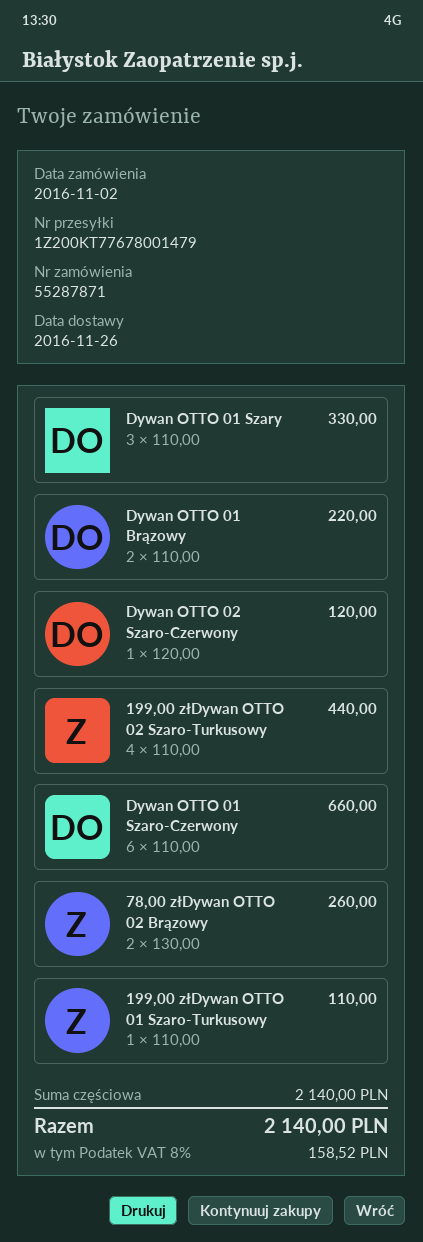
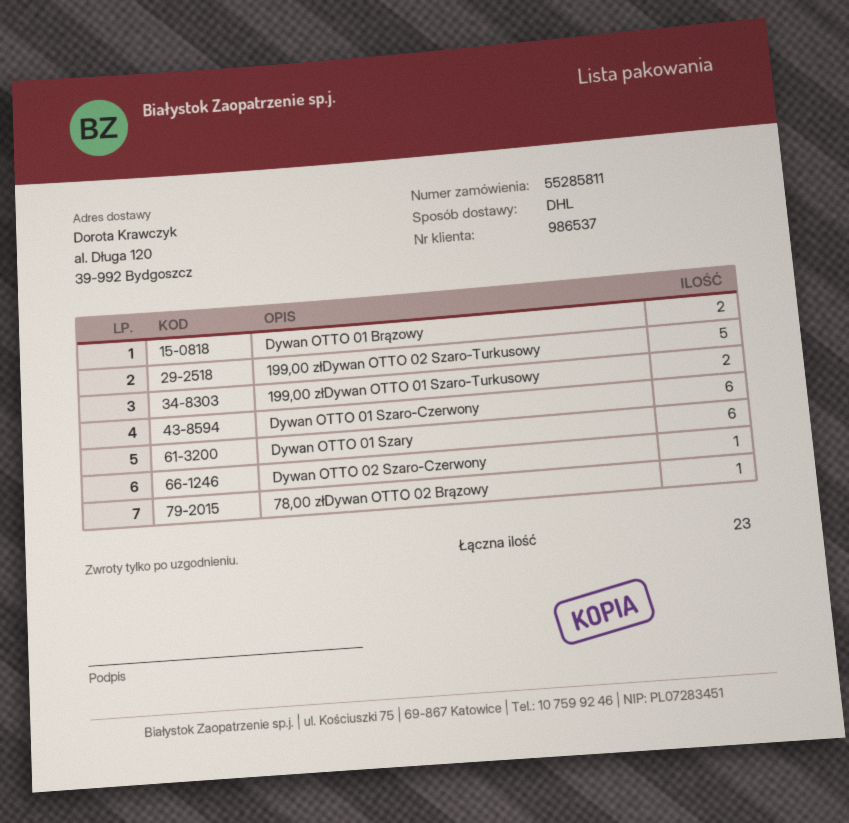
order number: 55287871 -> 55285811
Dywan OTTO 01 Szary: 3 -> 6
199,00 złDywan OTTO 02 Szaro-Turkusowy: 4 -> 5
78,00 złDywan OTTO 02 Brązowy: 2 -> 1
199,00 złDywan OTTO 01 Szaro-Turkusowy: 1 -> 2

